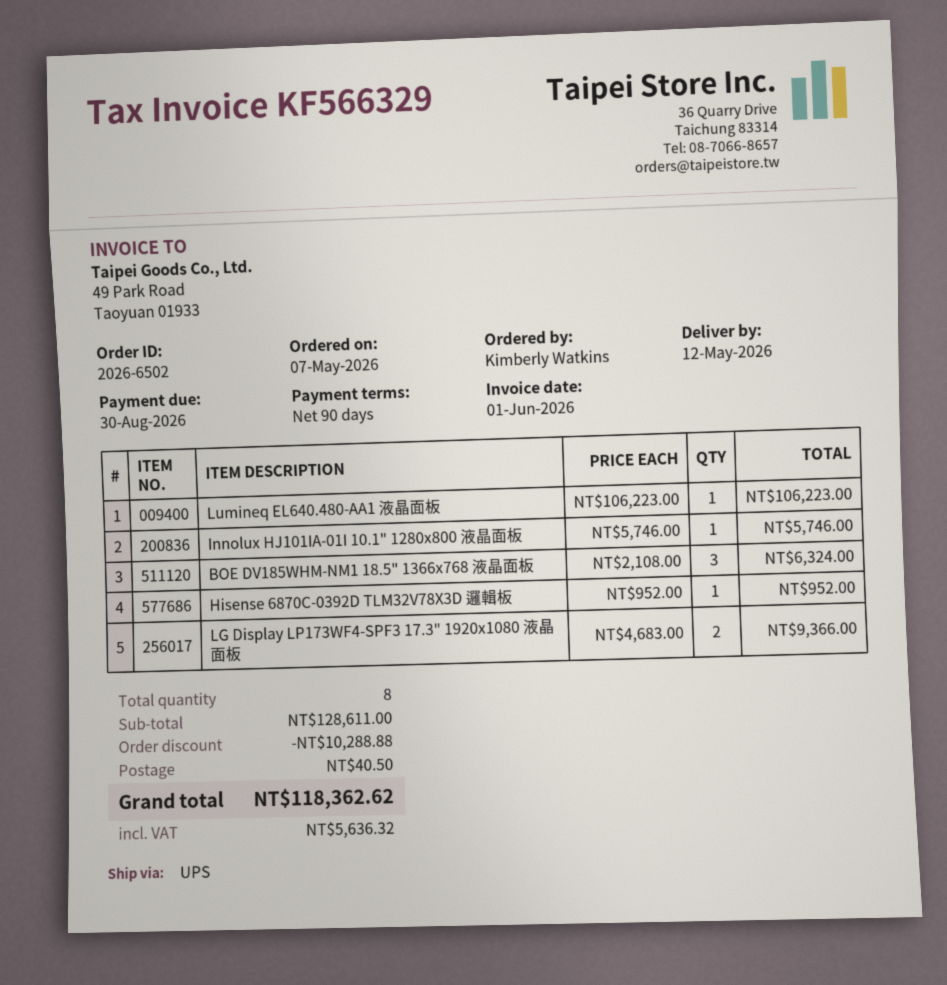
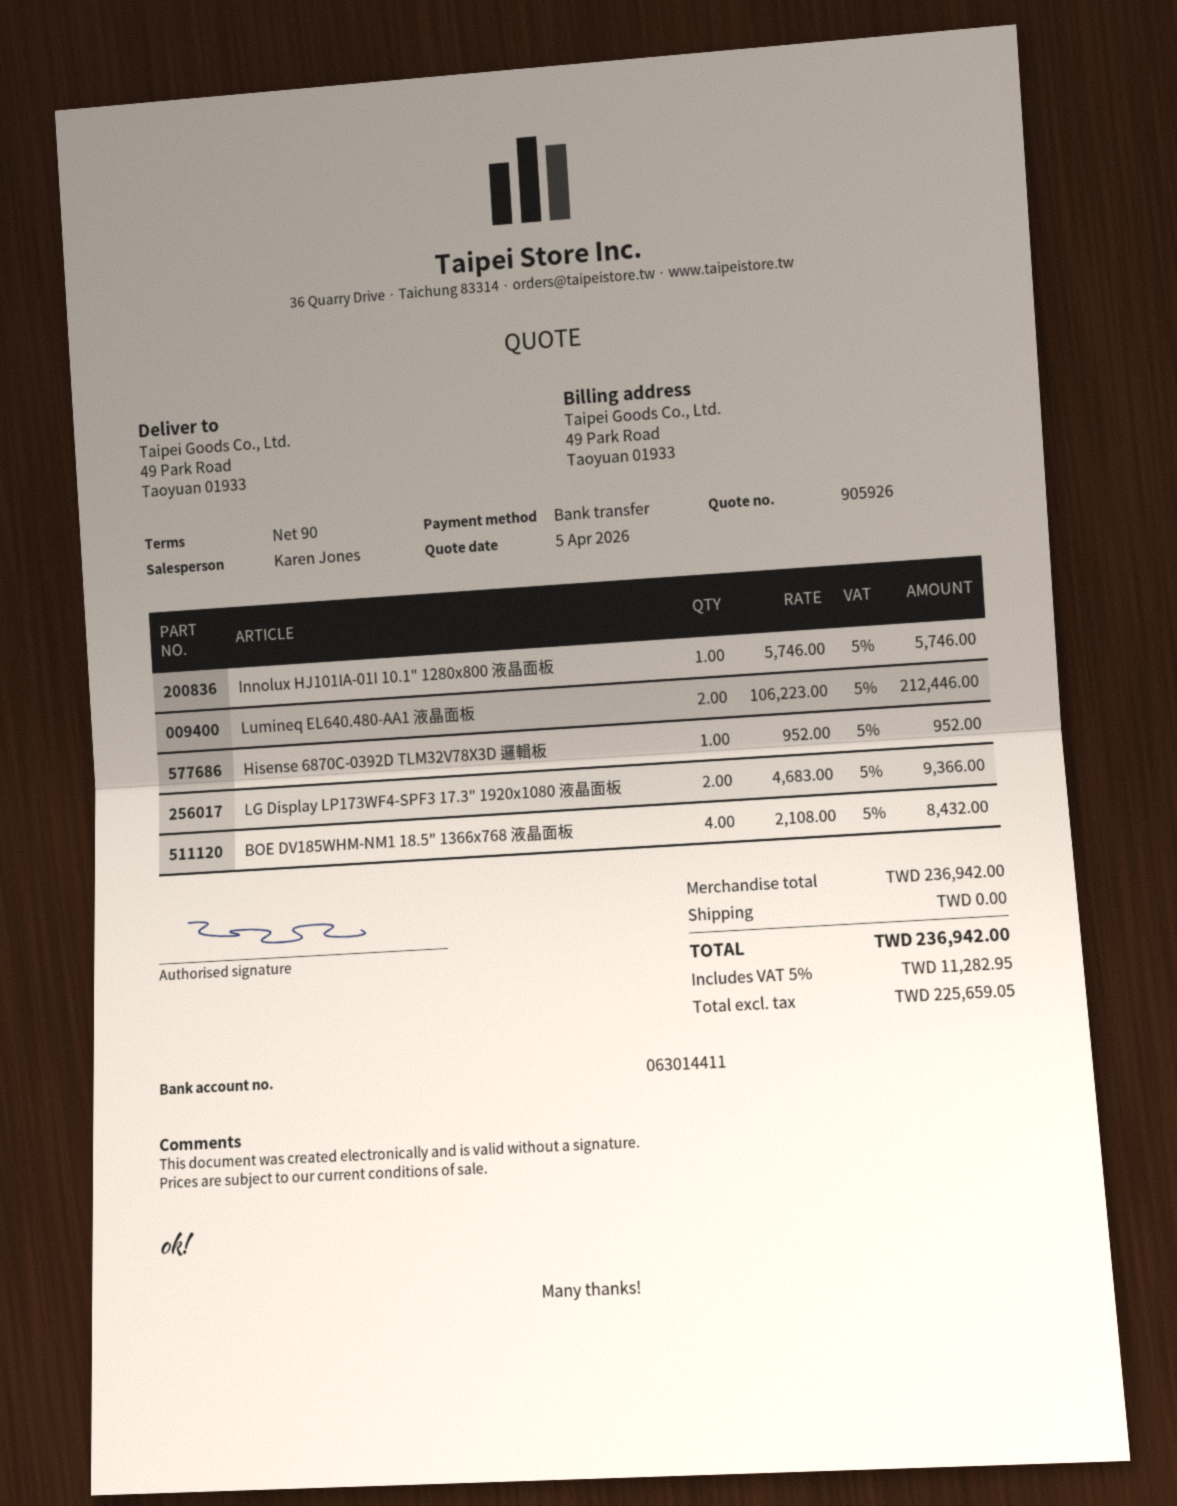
Lumineq EL640.480-AA1 液晶面板: 1 x 106223.00 = 106223.00 -> 2 x 106223.00 = 212446.00
BOE DV185WHM-NM1 18.5" 1366x768 液晶面板: 3 x 2108.00 = 6324.00 -> 4 x 2108.00 = 8432.00
subtotal: 128611.00 -> 236942.00
discount: 10288.88 -> none
shipping: 40.50 -> 0.00
tax: 5636.32 -> 11282.95
total: 118362.62 -> 236942.00

